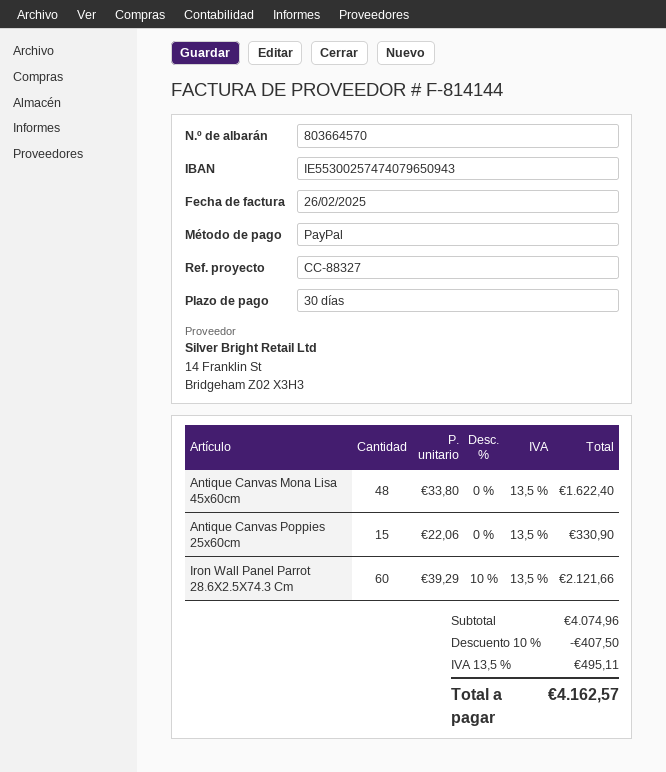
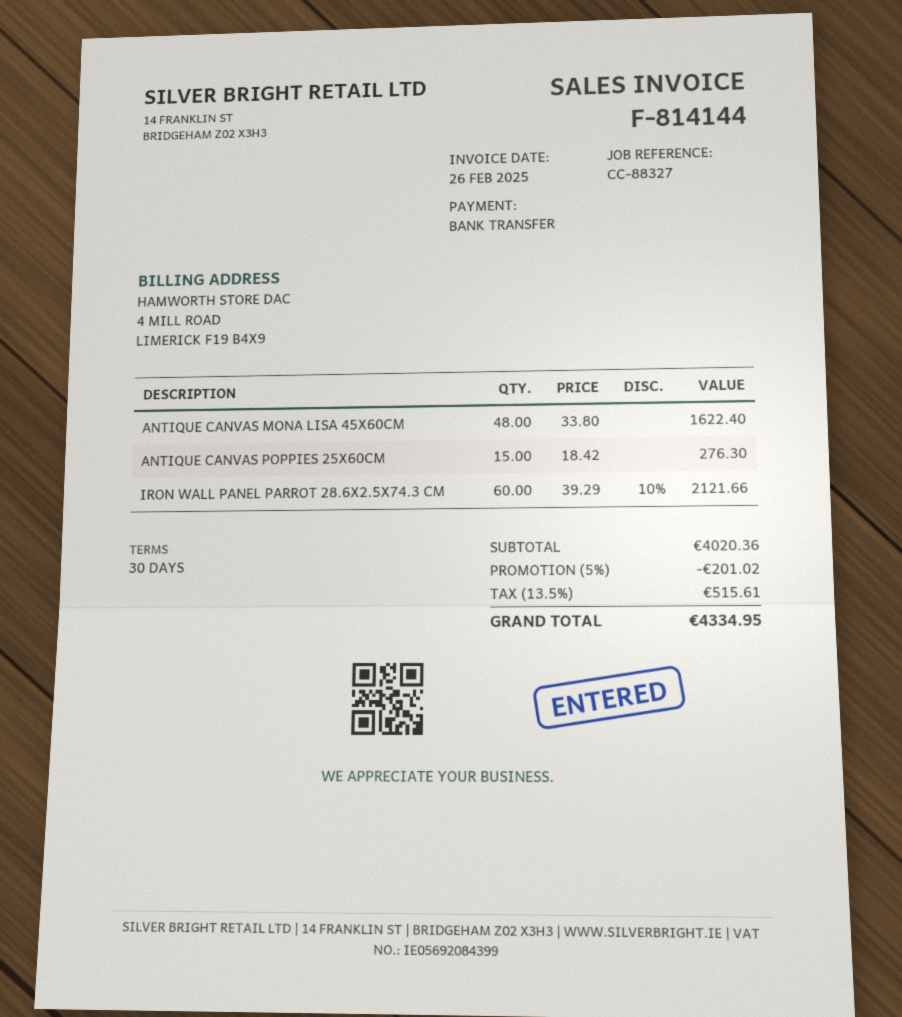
payment method: PayPal -> bank transfer
Antique Canvas Poppies 25x60cm: 15 x 22.06 = 330.90 -> 15 x 18.42 = 276.30
subtotal: 4074.96 -> 4020.36
discount: 10% = 407.50 -> 5% = 201.02
tax: 13.5% = 495.11 -> 13.5% = 515.61
total: 4162.57 -> 4334.95

